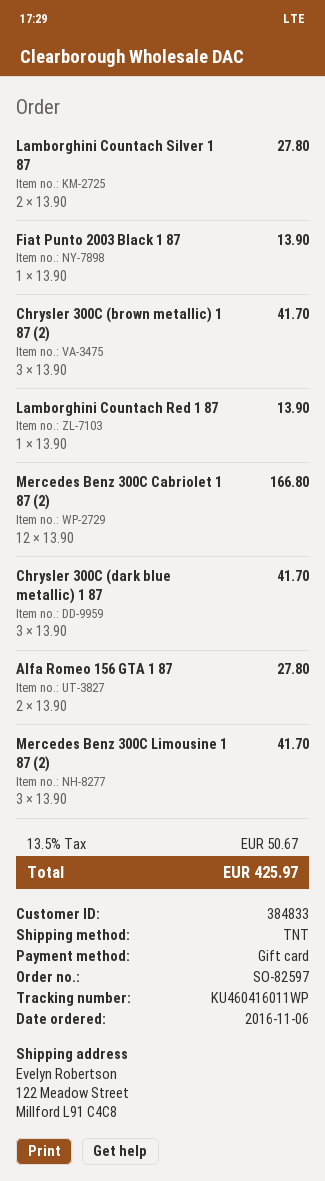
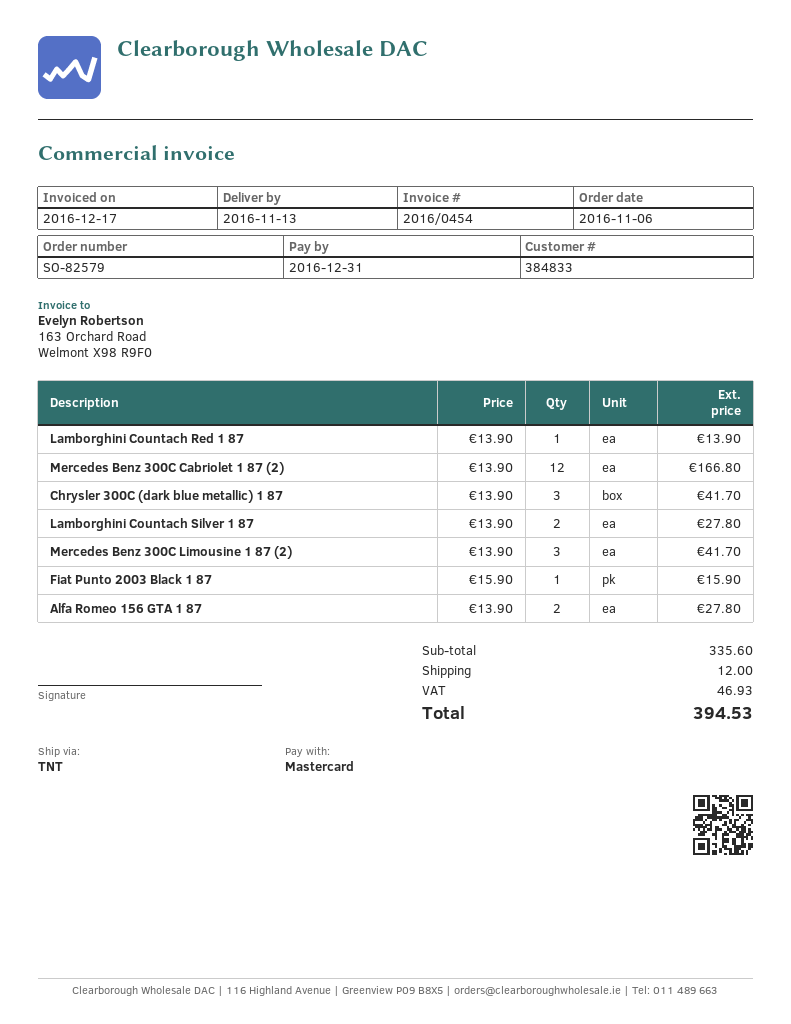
order number: SO-82597 -> SO-82579
payment method: gift card -> Mastercard
Fiat Punto 2003 Black 1 87: 1 x 13.90 = 13.90 -> 1 x 15.90 = 15.90
Chrysler 300C (brown metallic) 1 87 (2): 3 x 13.90 = 41.70 -> none
shipping: none -> 12.00
tax: 50.67 -> 46.93
total: 425.97 -> 394.53

